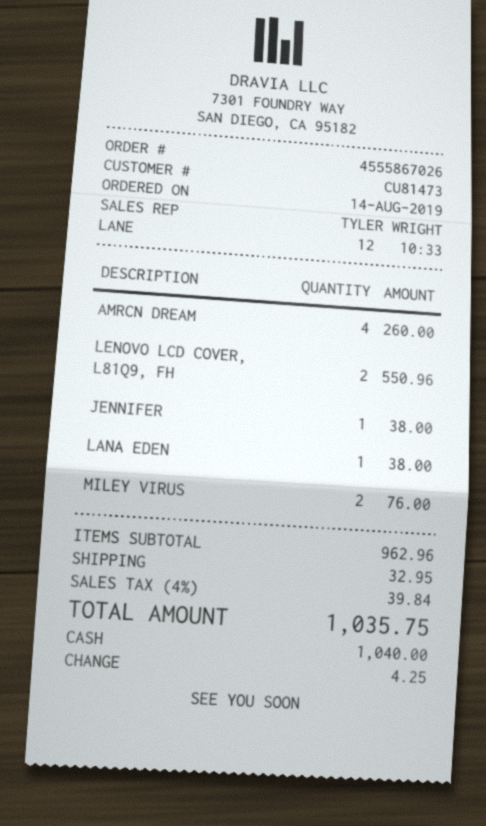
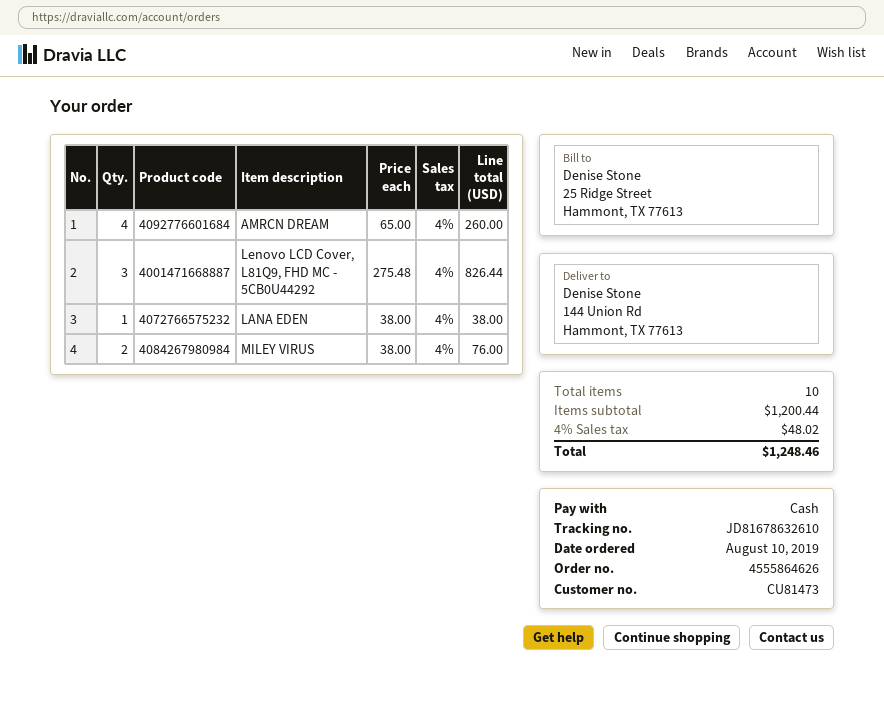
order number: 4555867026 -> 4555864626
order date: 2019-08-14 -> 2019-08-10
LENOVO LCD COVER, L81Q9, FH: 2 for 550.96 -> 3 for 826.44
JENNIFER: 1 for 38.00 -> none
subtotal: 962.96 -> 1200.44
shipping: 32.95 -> none
tax: 4% = 39.84 -> 4% = 48.02
total: 1035.75 -> 1248.46

